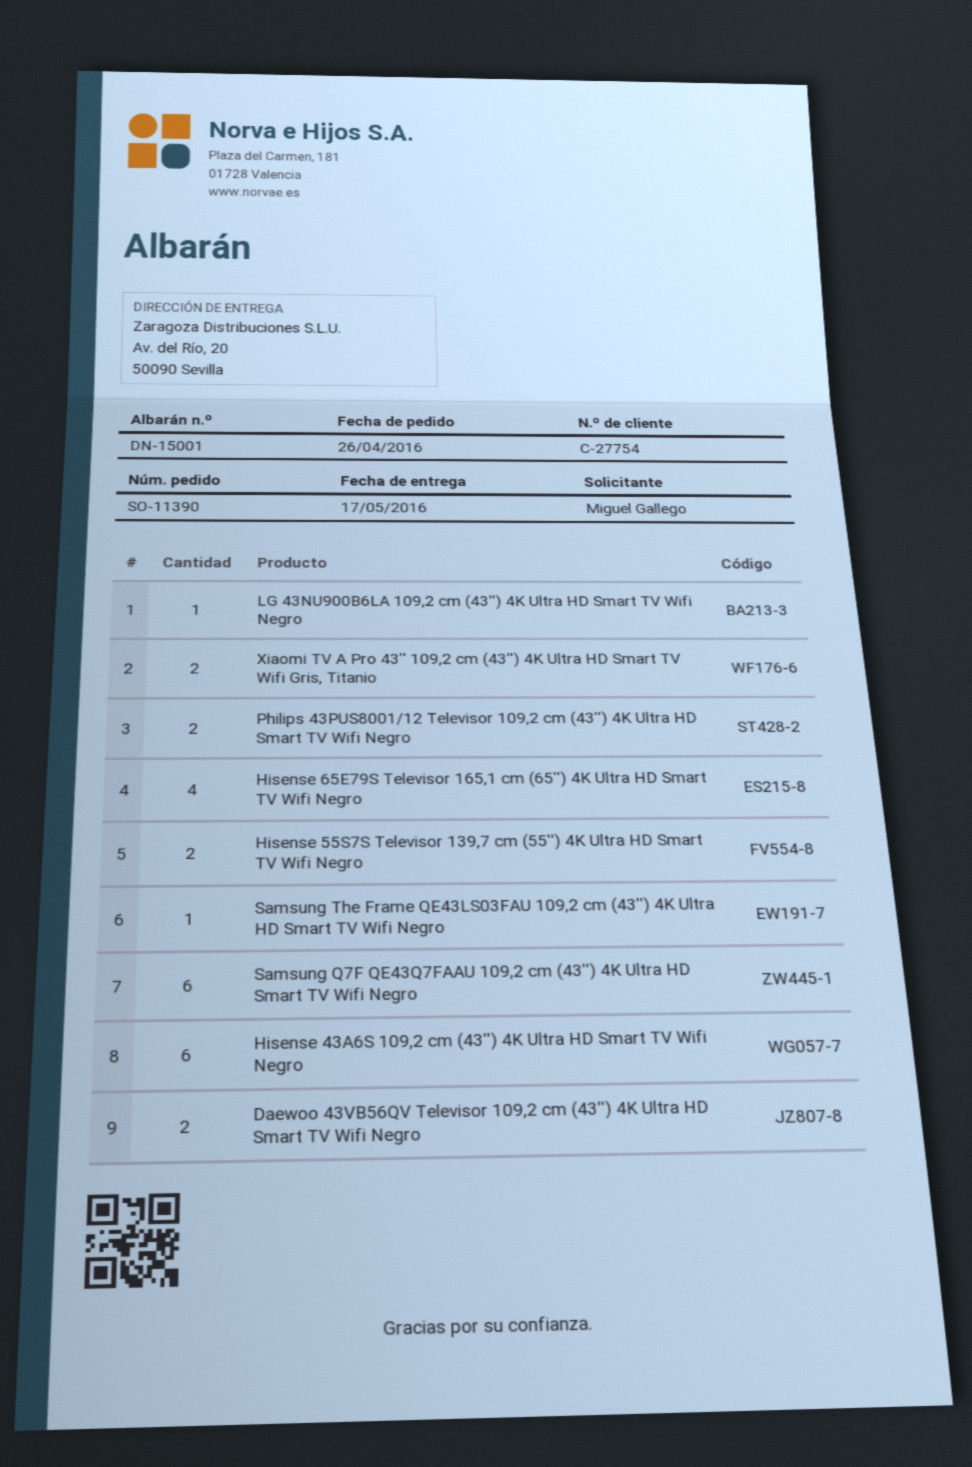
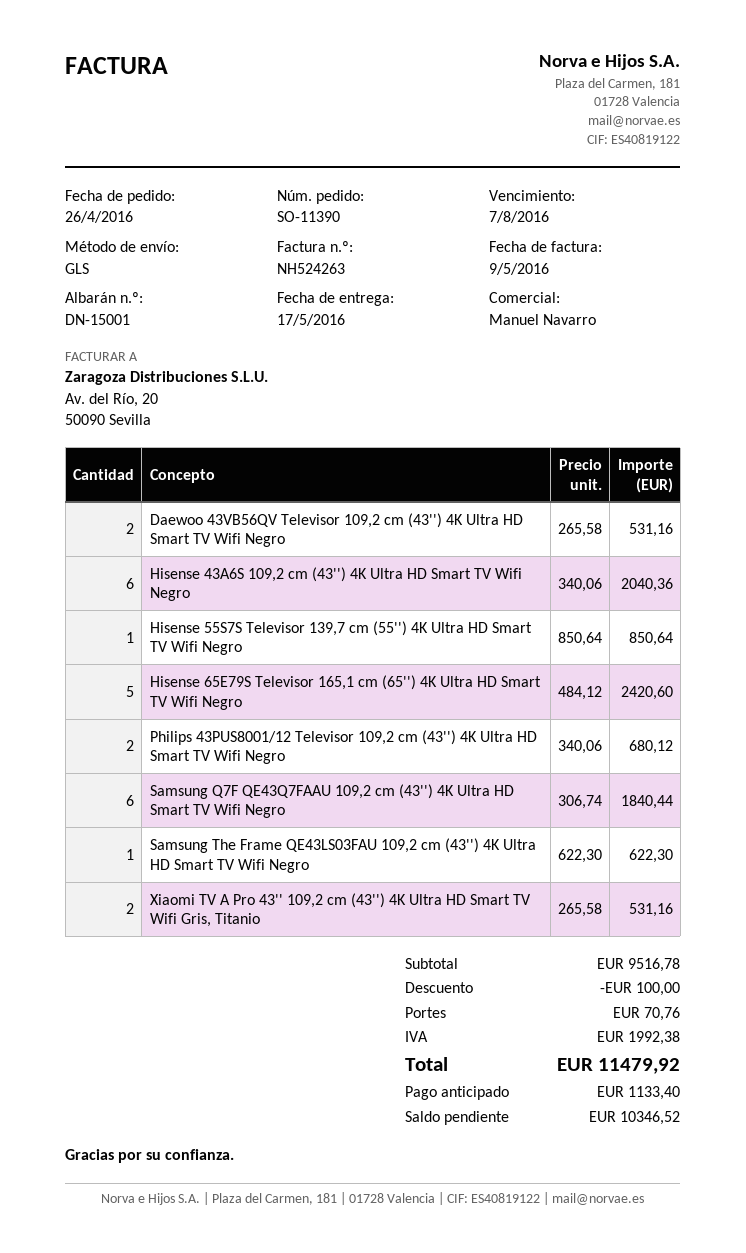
LG 43NU900B6LA 109,2 cm (43'') 4K Ultra HD Smart TV Wifi Negro: 1 -> none
Hisense 65E79S Televisor 165,1 cm (65'') 4K Ultra HD Smart TV Wifi Negro: 4 -> 5
Hisense 55S7S Televisor 139,7 cm (55'') 4K Ultra HD Smart TV Wifi Negro: 2 -> 1

